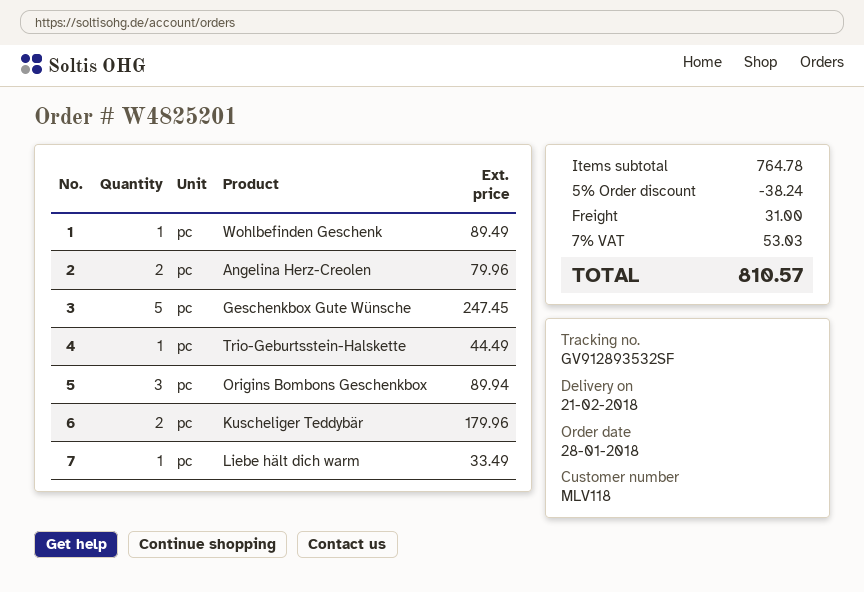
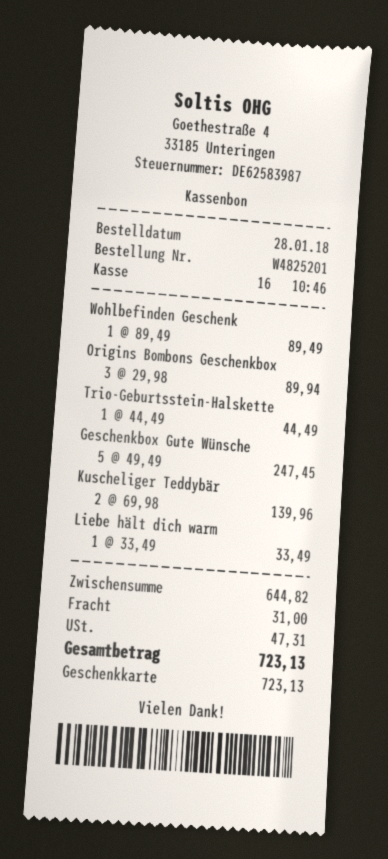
Angelina Herz-Creolen: 2 for 79.96 -> none
Kuscheliger Teddybär: 2 for 179.96 -> 2 for 139.96
subtotal: 764.78 -> 644.82
discount: 5% = 38.24 -> none
tax: 53.03 -> 47.31
total: 810.57 -> 723.13

